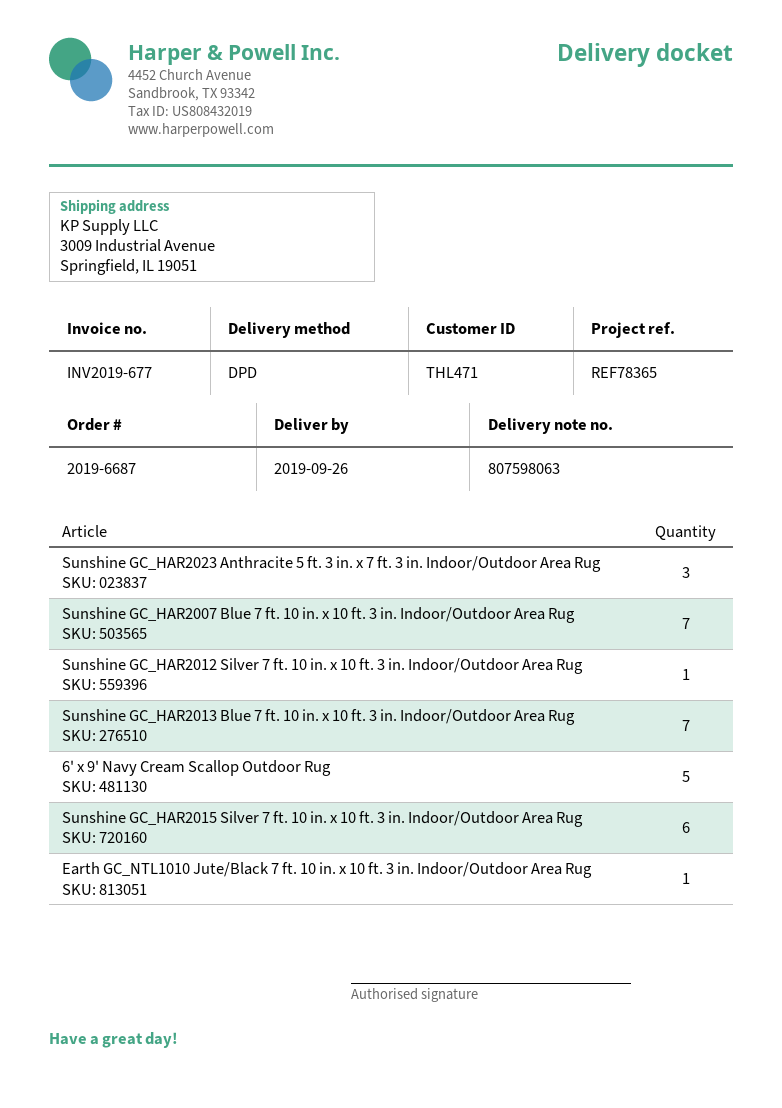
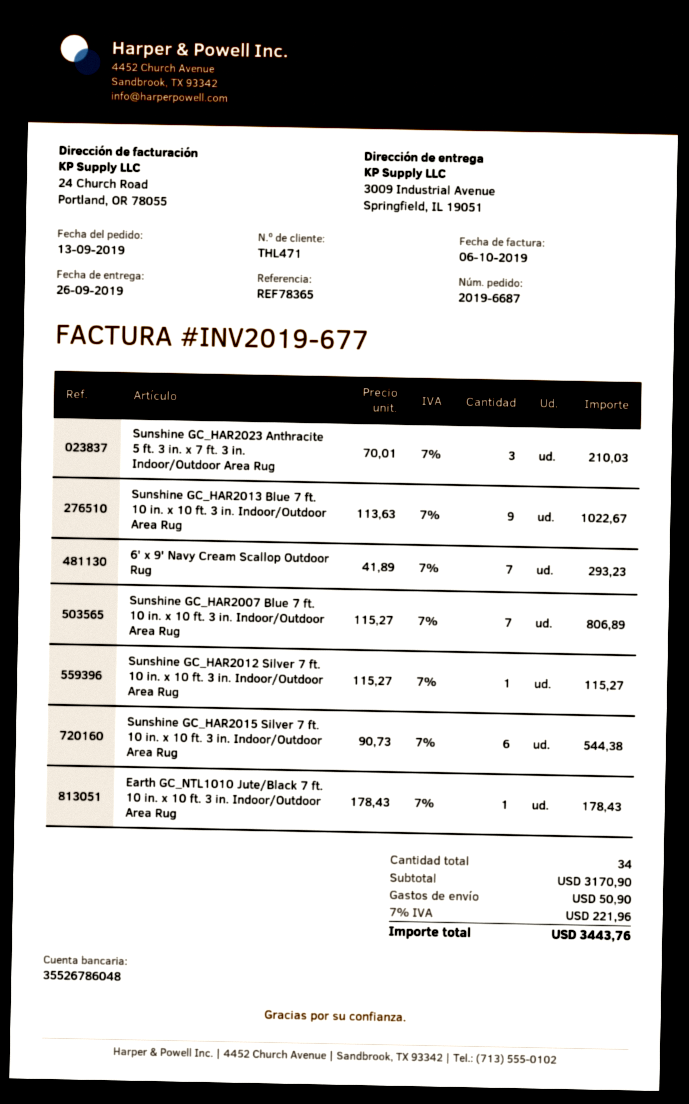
Sunshine GC_HAR2013 Blue 7 ft. 10 in. x 10 ft. 3 in. Indoor/Outdoor Area Rug: 7 -> 9
6' x 9' Navy Cream Scallop Outdoor Rug: 5 -> 7

